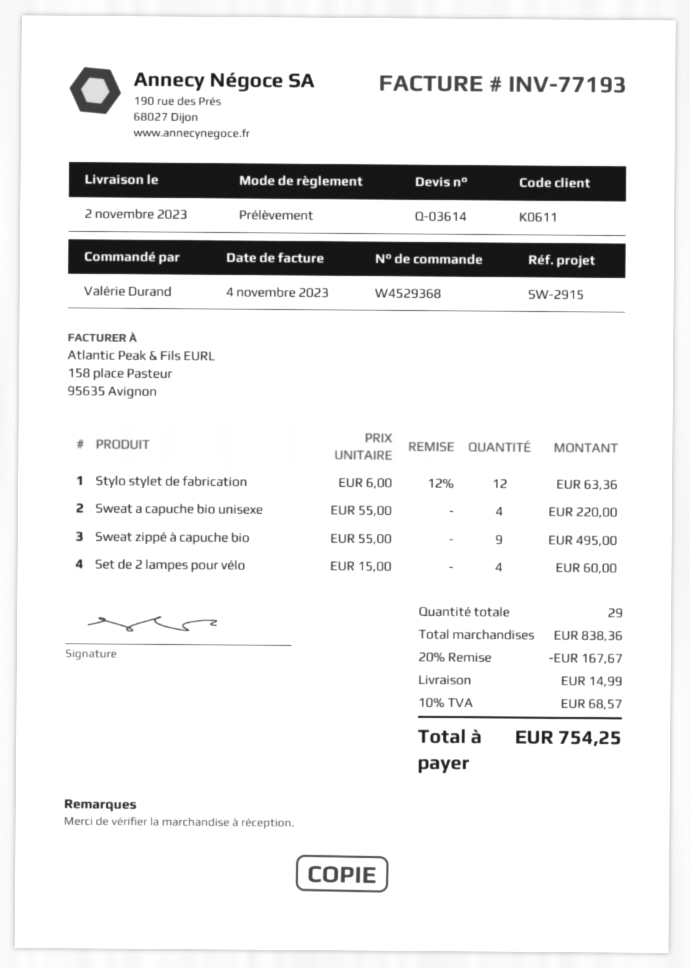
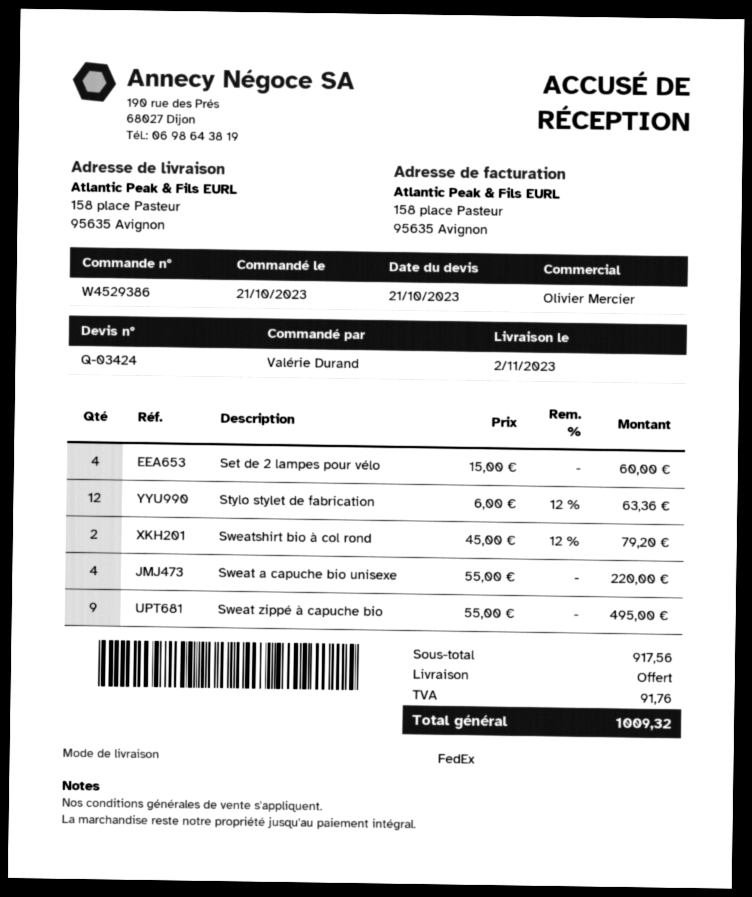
quote number: Q-03614 -> Q-03424
order number: W4529368 -> W4529386
Sweatshirt bio à col rond: none -> 2 x 45.00 - 12% = 79.20
subtotal: 838.36 -> 917.56
discount: 20% = 167.67 -> none
shipping: 14.99 -> 0.00
tax: 68.57 -> 91.76
total: 754.25 -> 1009.32

